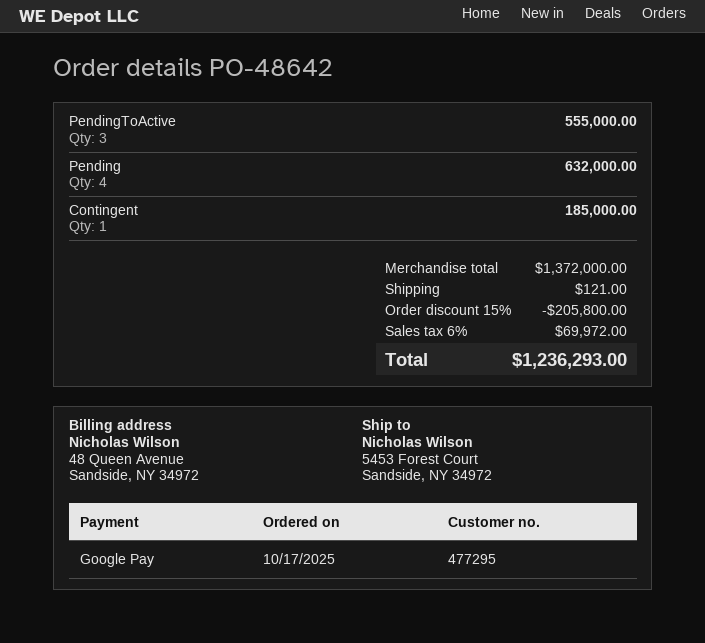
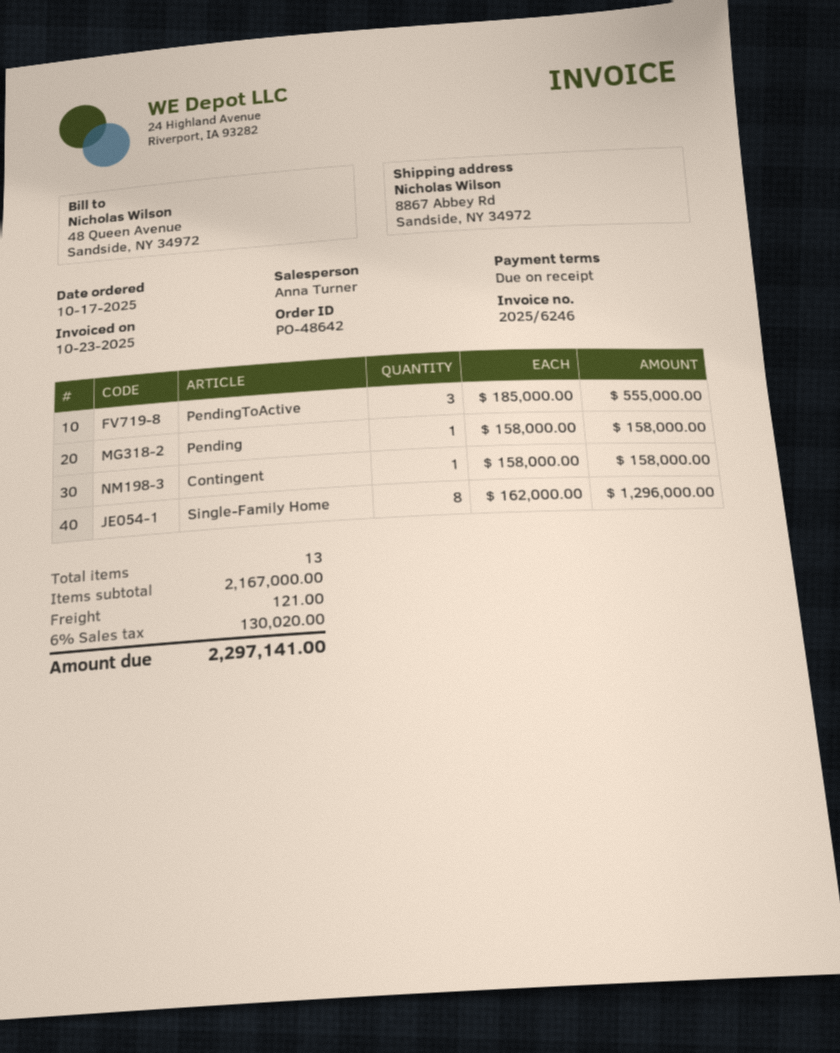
ship to: 5453 Forest Court, Sandside, NY 34972 -> 8867 Abbey Rd, Sandside, NY 34972
Pending: 4 for 632000.00 -> 1 for 158000.00
Contingent: 1 for 185000.00 -> 1 for 158000.00
Single-Family Home: none -> 8 for 1296000.00
subtotal: 1372000.00 -> 2167000.00
discount: 15% = 205800.00 -> none
tax: 6% = 69972.00 -> 6% = 130020.00
total: 1236293.00 -> 2297141.00

